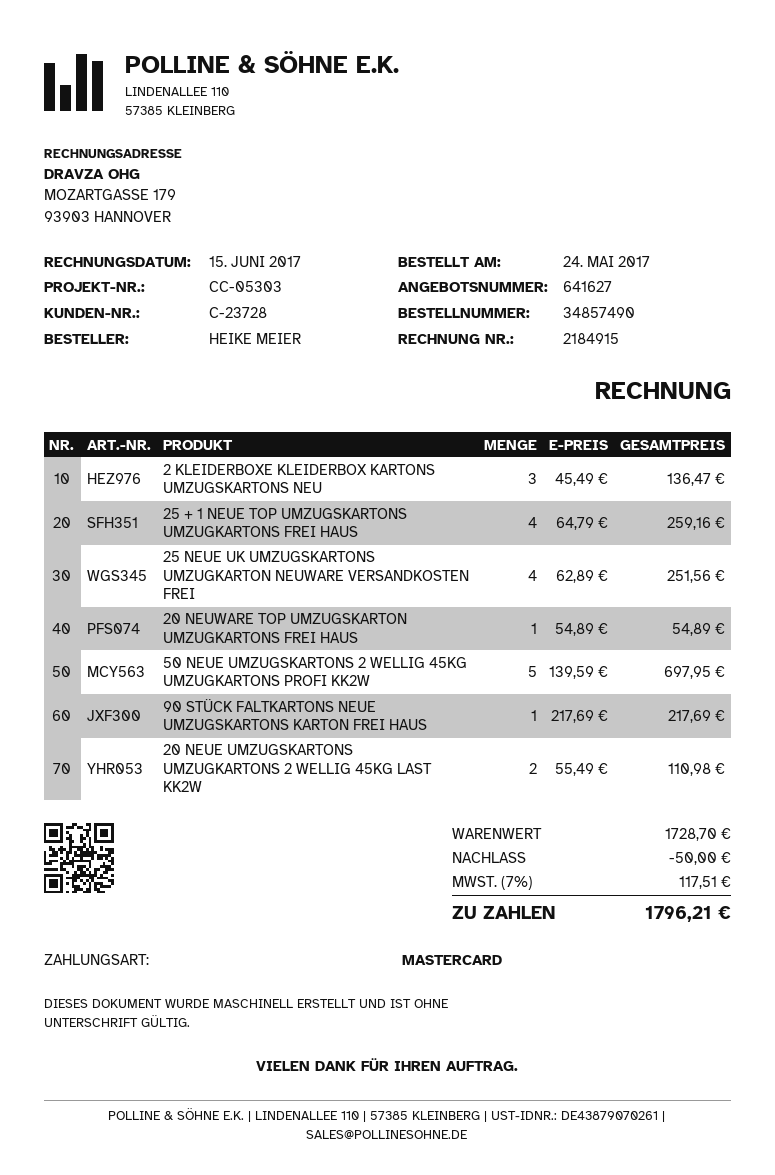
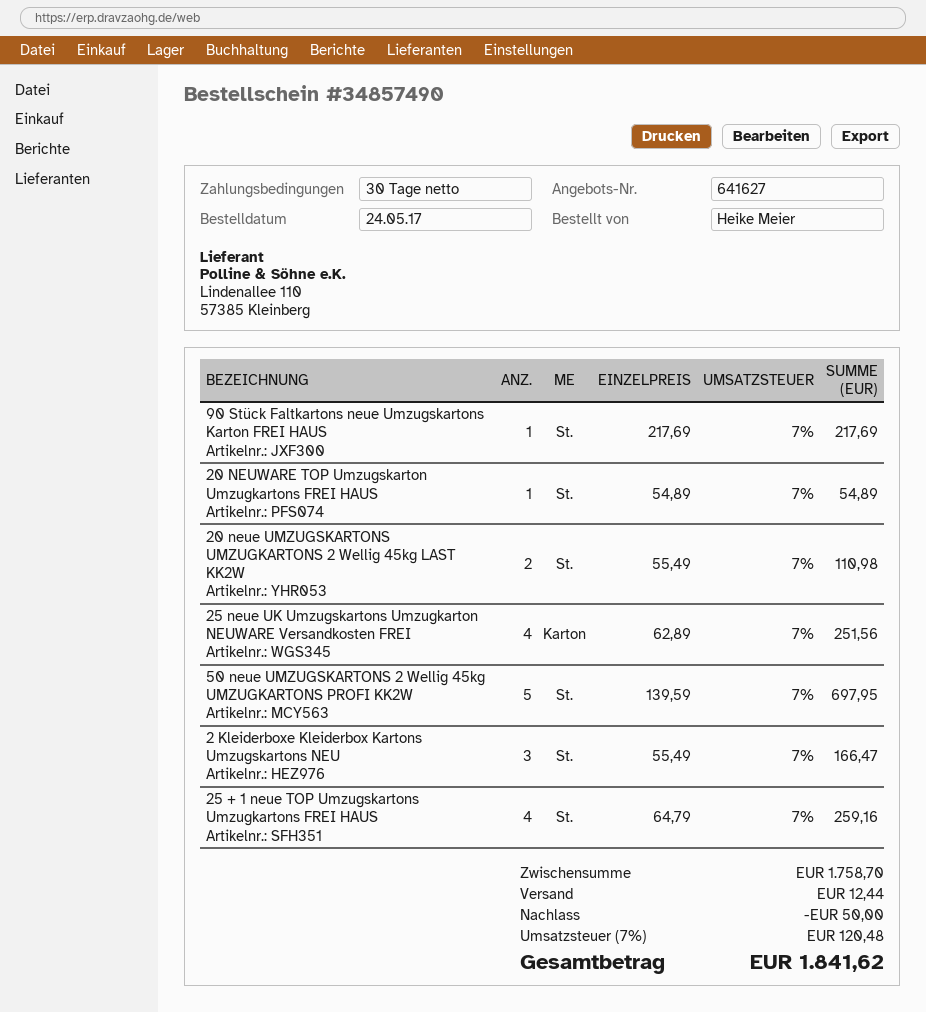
2 KLEIDERBOXE KLEIDERBOX KARTONS UMZUGSKARTONS NEU: 3 x 45.49 = 136.47 -> 3 x 55.49 = 166.47
subtotal: 1728.70 -> 1758.70
shipping: none -> 12.44
tax: 7% = 117.51 -> 7% = 120.48
total: 1796.21 -> 1841.62

